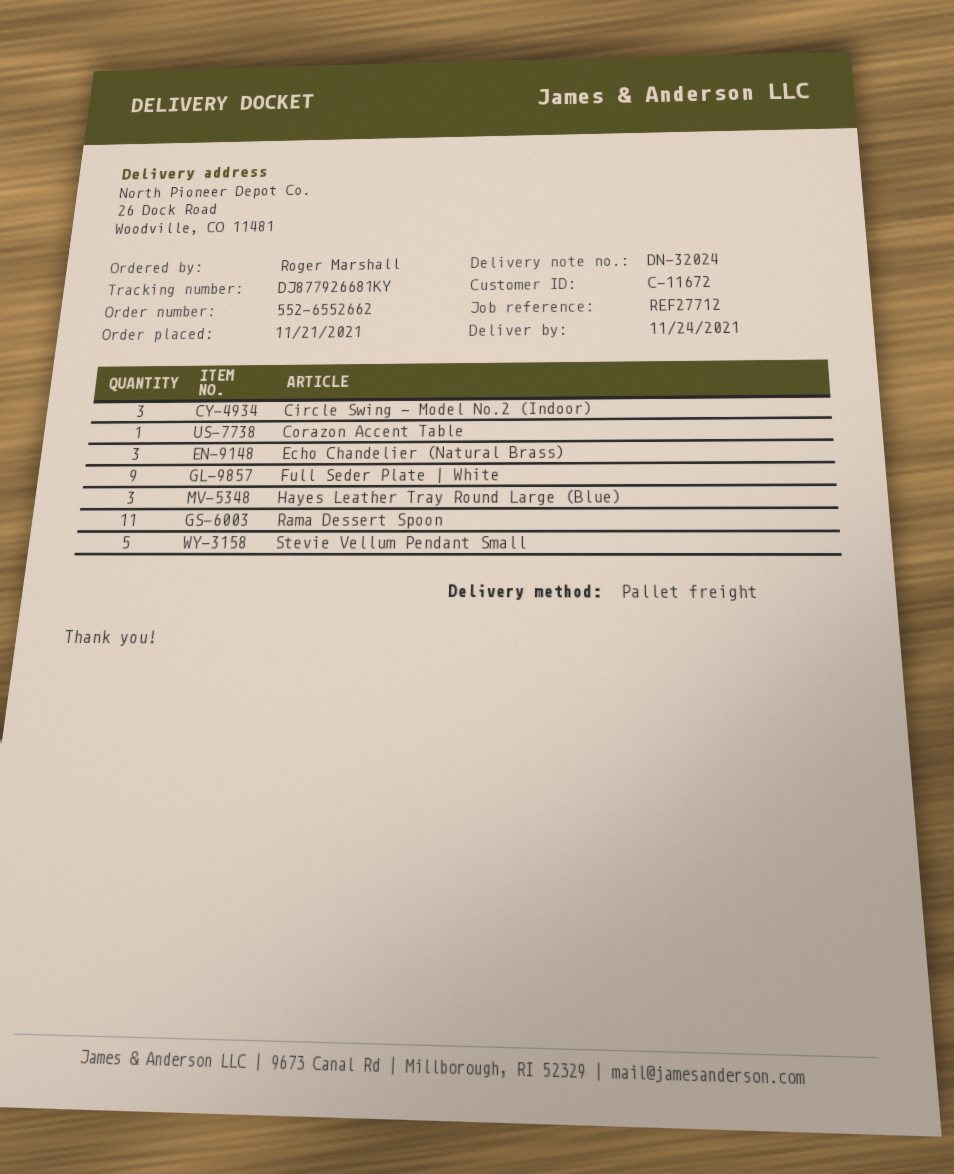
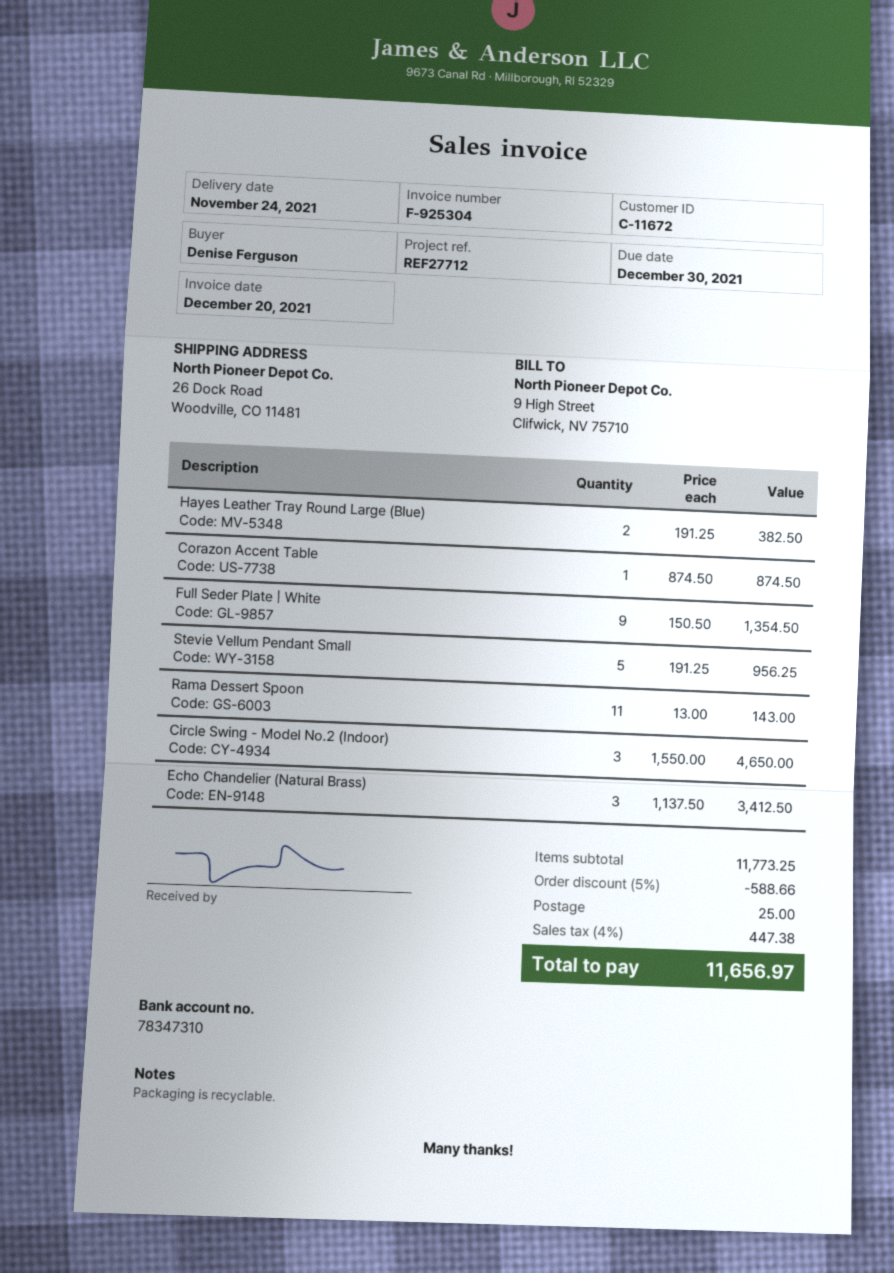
ordered by: Roger Marshall -> Denise Ferguson
Hayes Leather Tray Round Large (Blue): 3 -> 2

